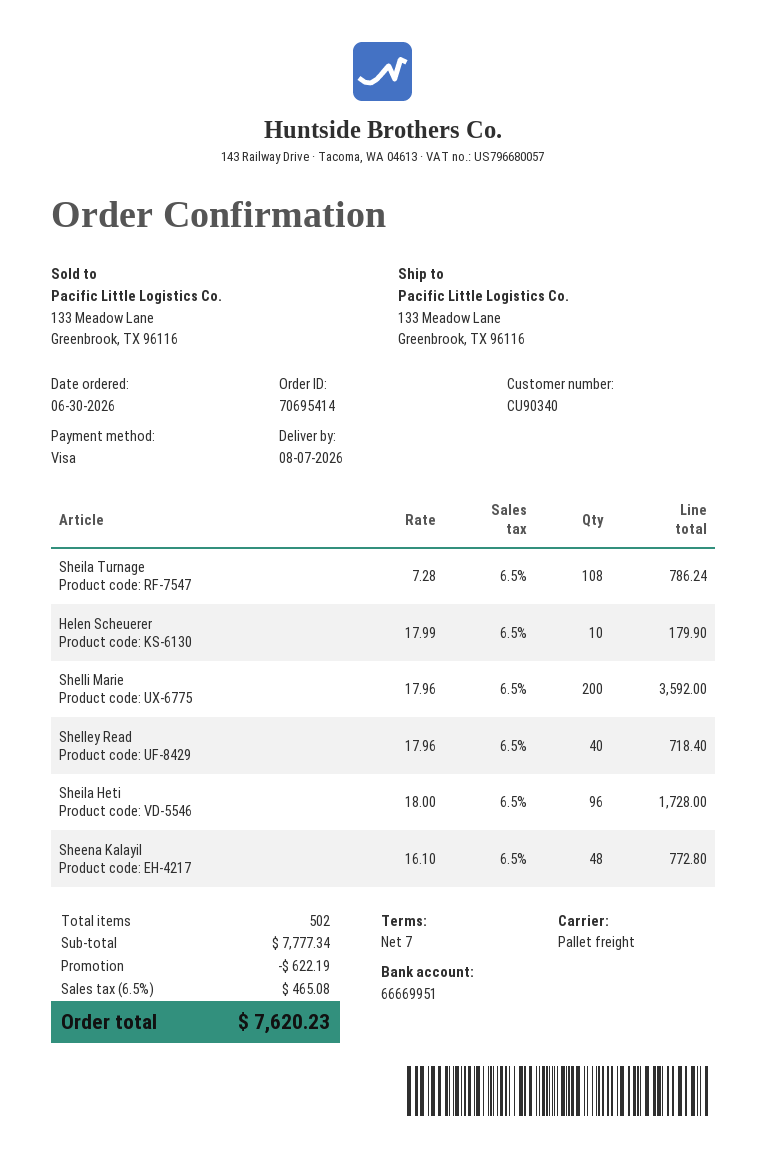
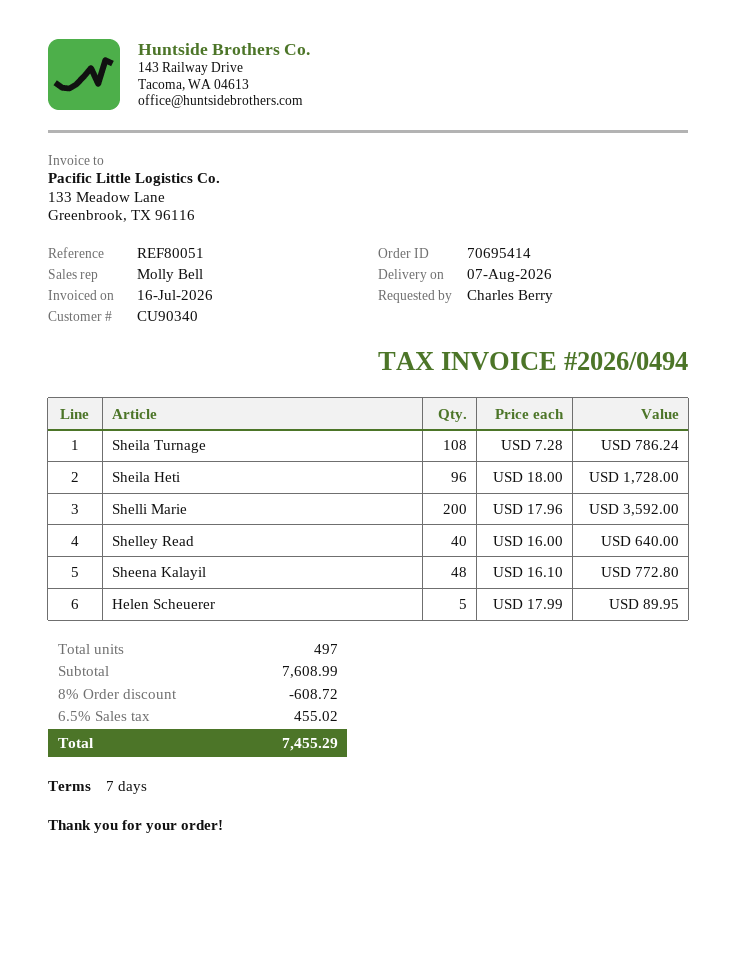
Helen Scheuerer: 10 x 17.99 = 179.90 -> 5 x 17.99 = 89.95
Shelley Read: 40 x 17.96 = 718.40 -> 40 x 16.00 = 640.00
total quantity: 502 -> 497
subtotal: 7777.34 -> 7608.99
discount: 622.19 -> 608.72
tax: 6.5% = 465.08 -> 6.5% = 455.02
total: 7620.23 -> 7455.29

